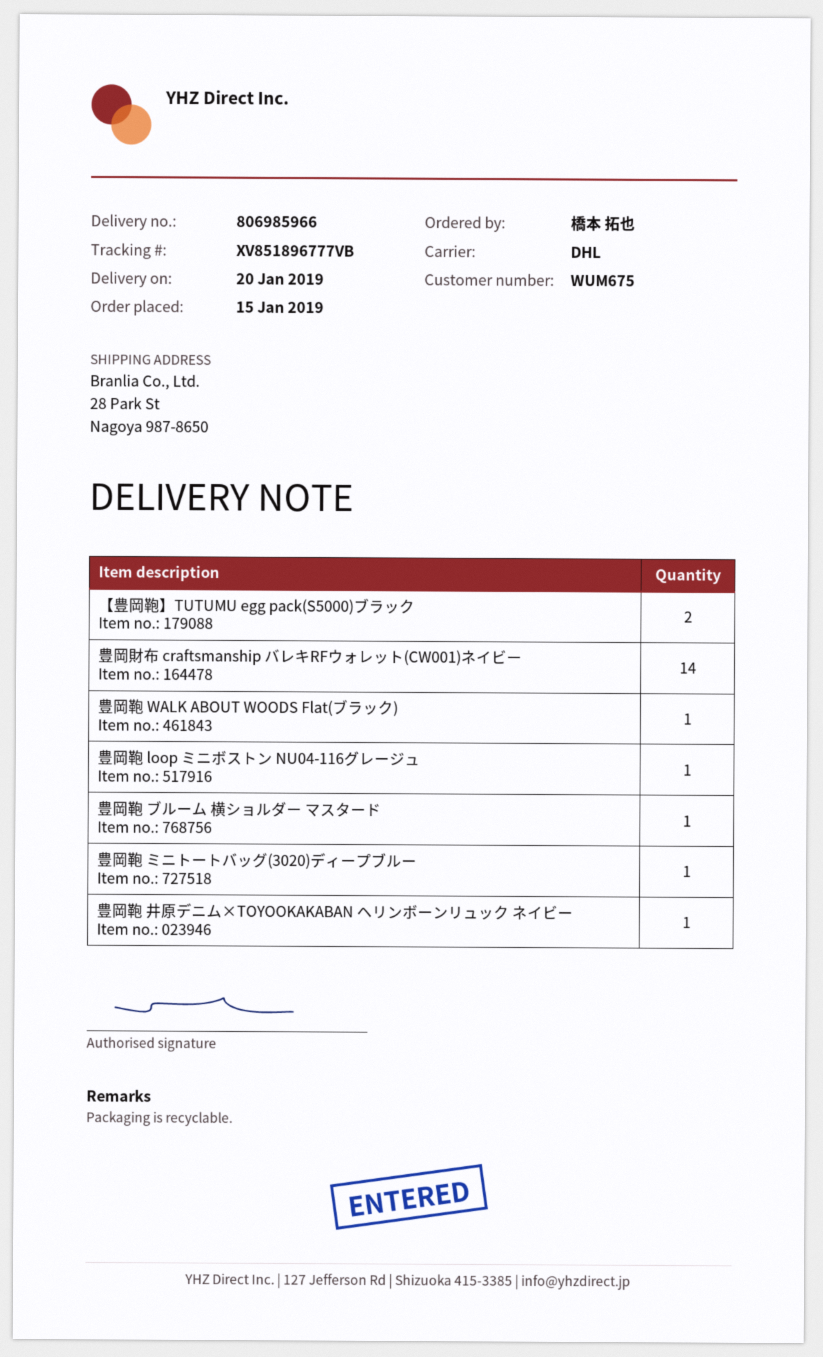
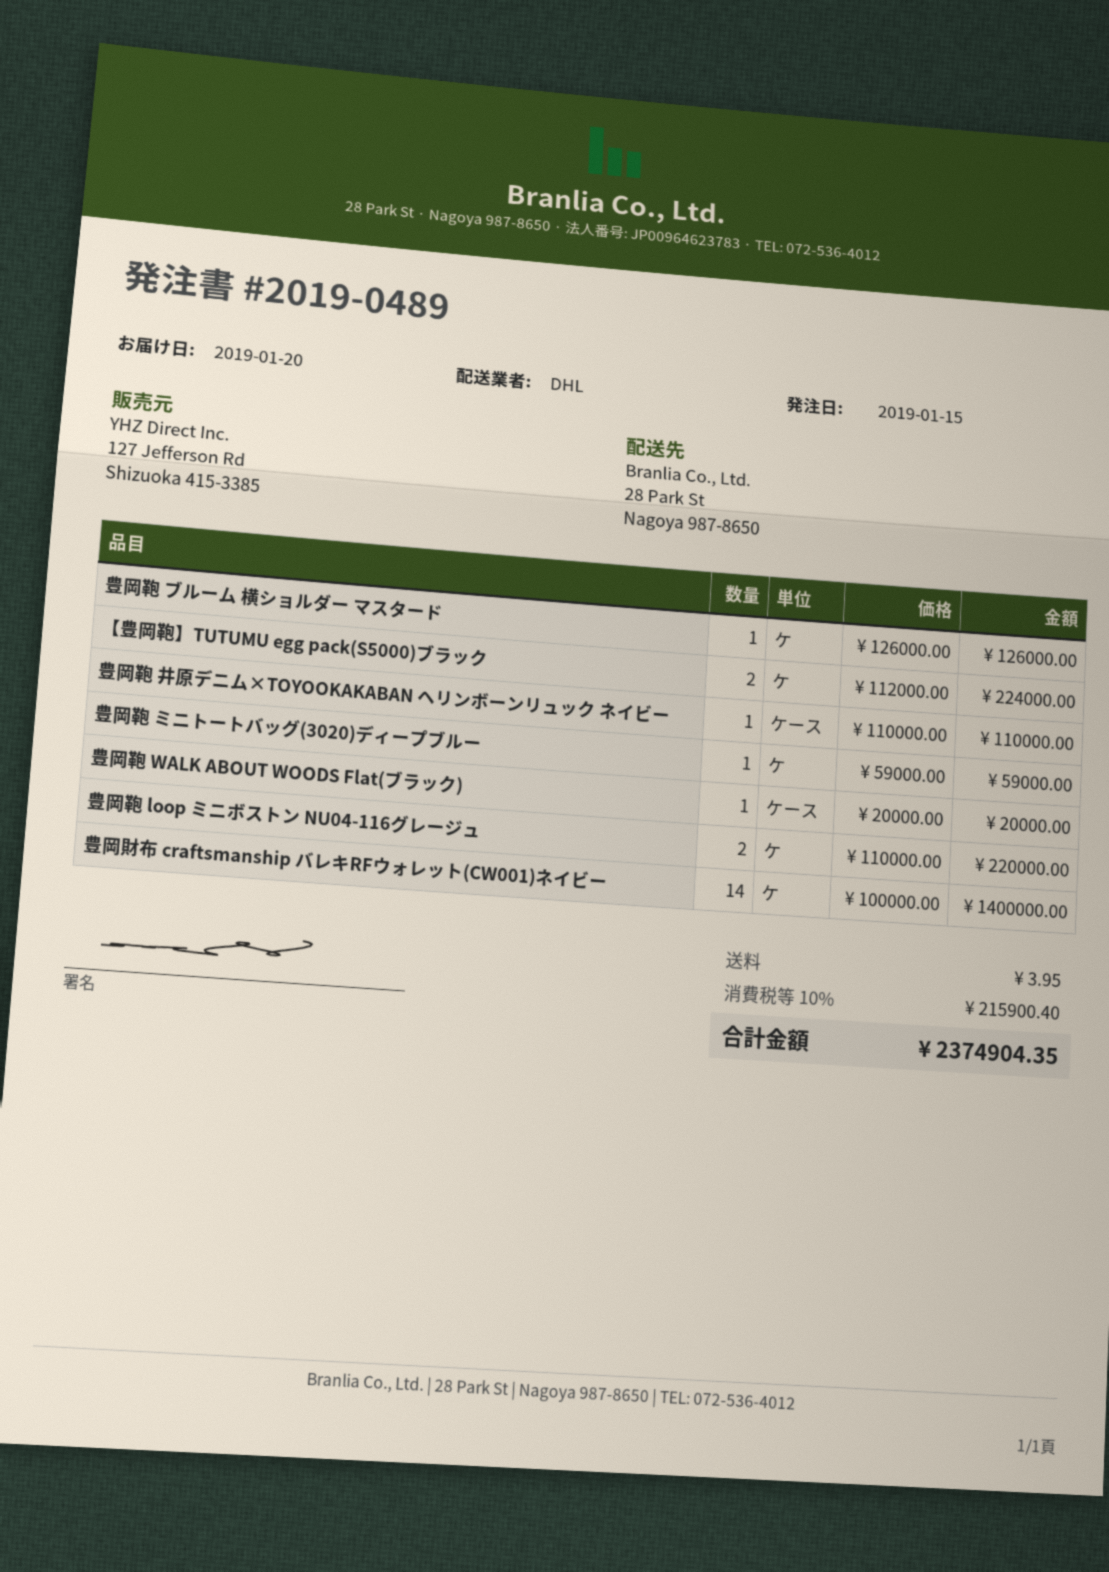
豊岡鞄 loop ミニボストン NU04-116グレージュ: 1 -> 2

